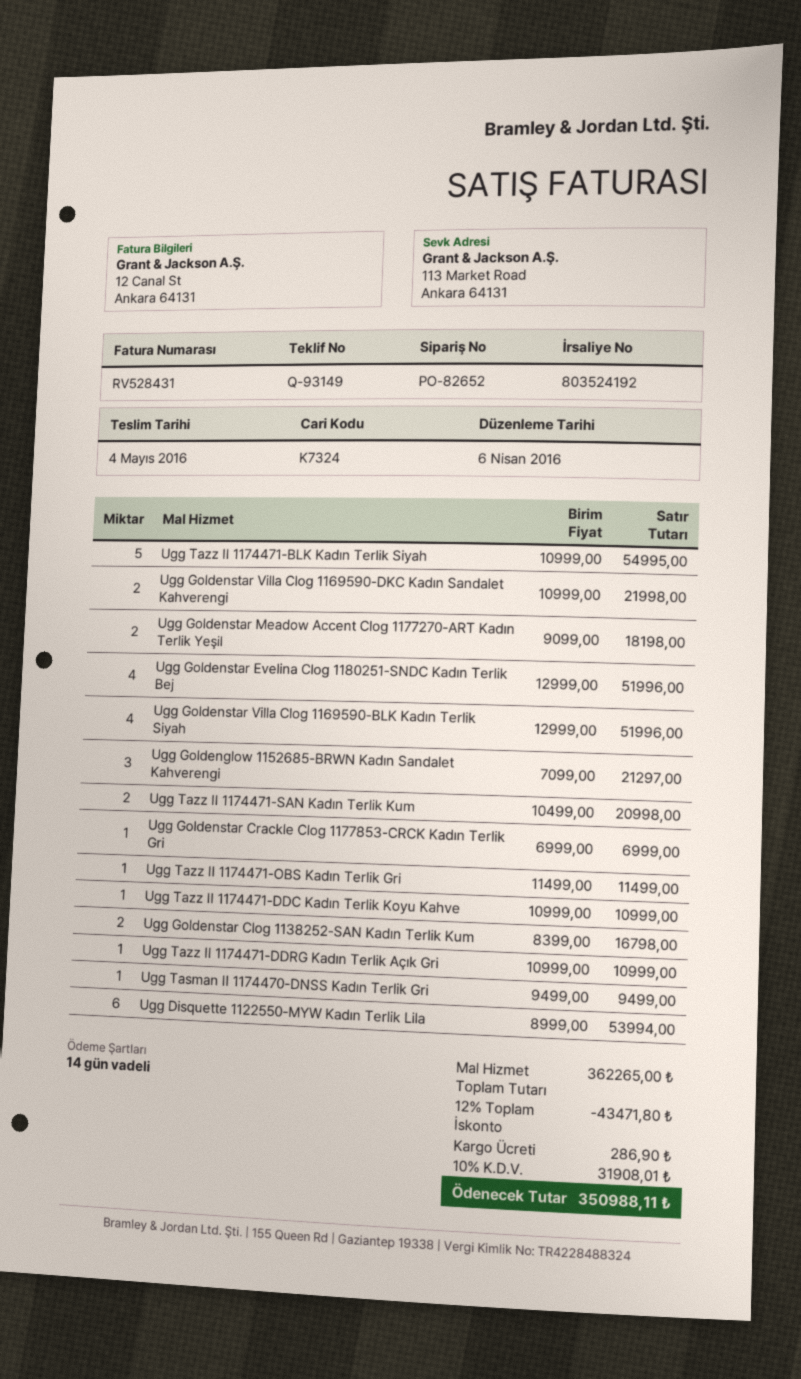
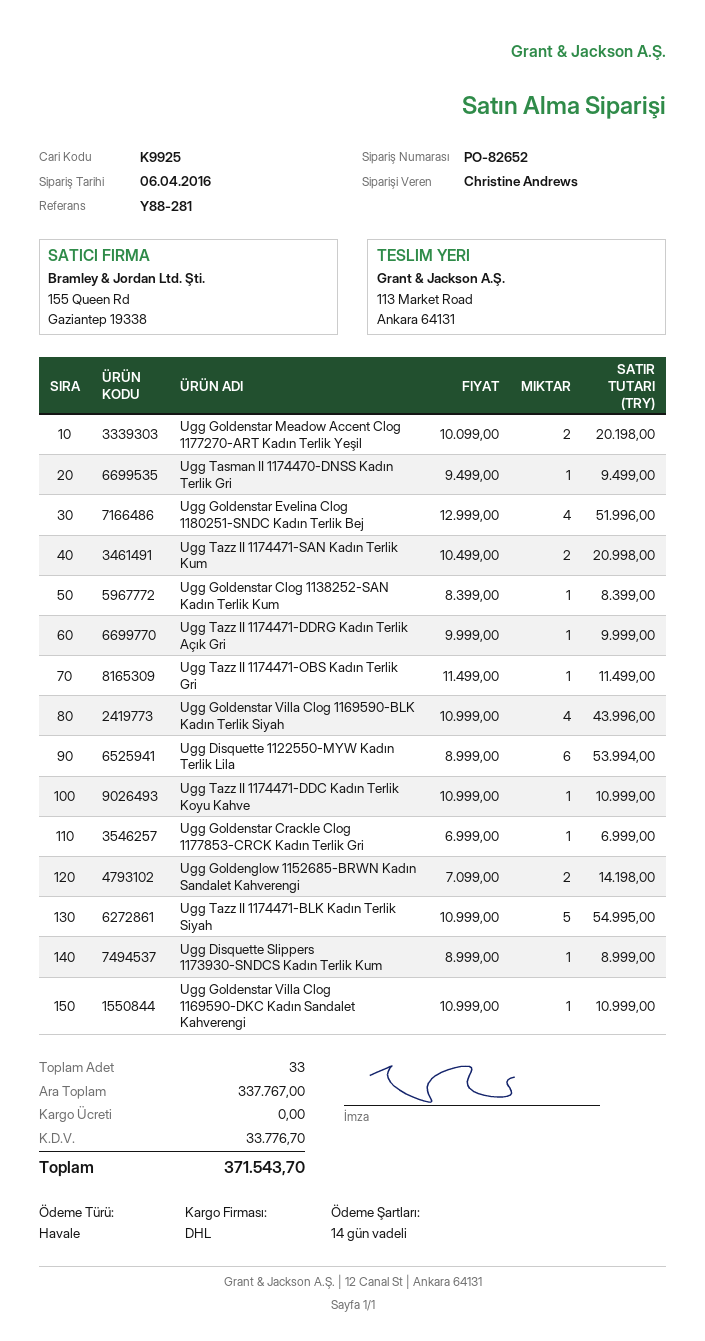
customer number: K7324 -> K9925
Ugg Goldenstar Villa Clog 1169590-DKC Kadın Sandalet Kahverengi: 2 x 10999.00 = 21998.00 -> 1 x 10999.00 = 10999.00
Ugg Goldenstar Meadow Accent Clog 1177270-ART Kadın Terlik Yeşil: 2 x 9099.00 = 18198.00 -> 2 x 10099.00 = 20198.00
Ugg Goldenstar Villa Clog 1169590-BLK Kadın Terlik Siyah: 4 x 12999.00 = 51996.00 -> 4 x 10999.00 = 43996.00
Ugg Goldenglow 1152685-BRWN Kadın Sandalet Kahverengi: 3 x 7099.00 = 21297.00 -> 2 x 7099.00 = 14198.00
Ugg Goldenstar Clog 1138252-SAN Kadın Terlik Kum: 2 x 8399.00 = 16798.00 -> 1 x 8399.00 = 8399.00
Ugg Tazz II 1174471-DDRG Kadın Terlik Açık Gri: 1 x 10999.00 = 10999.00 -> 1 x 9999.00 = 9999.00
Ugg Disquette Slippers 1173930-SNDCS Kadın Terlik Kum: none -> 1 x 8999.00 = 8999.00
subtotal: 362265.00 -> 337767.00
discount: 12% = 43471.80 -> none
shipping: 286.90 -> 0.00
tax: 31908.01 -> 33776.70
total: 350988.11 -> 371543.70

